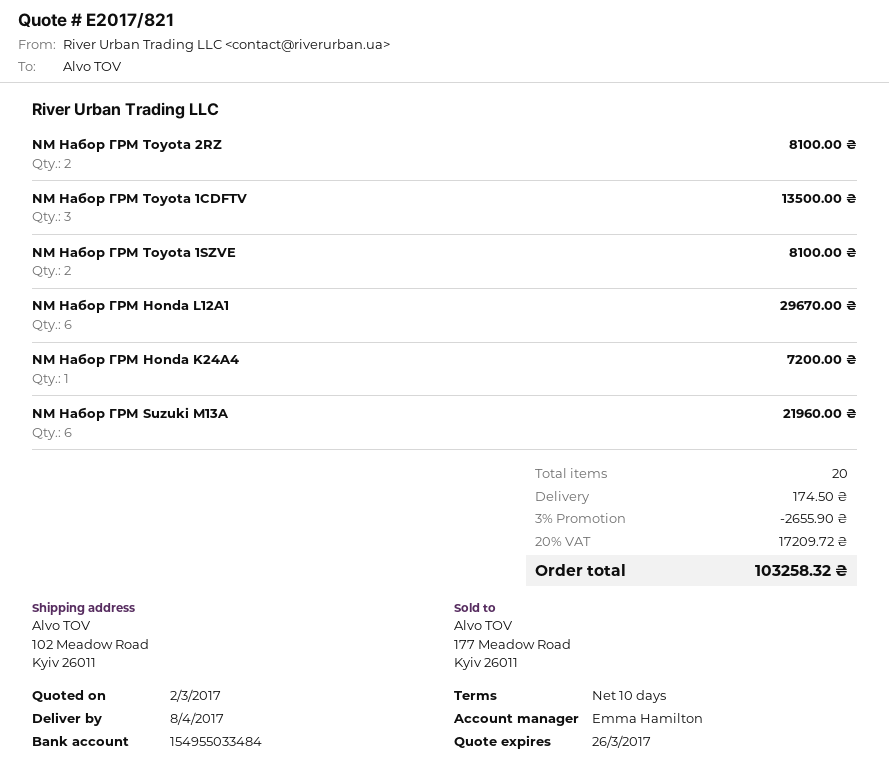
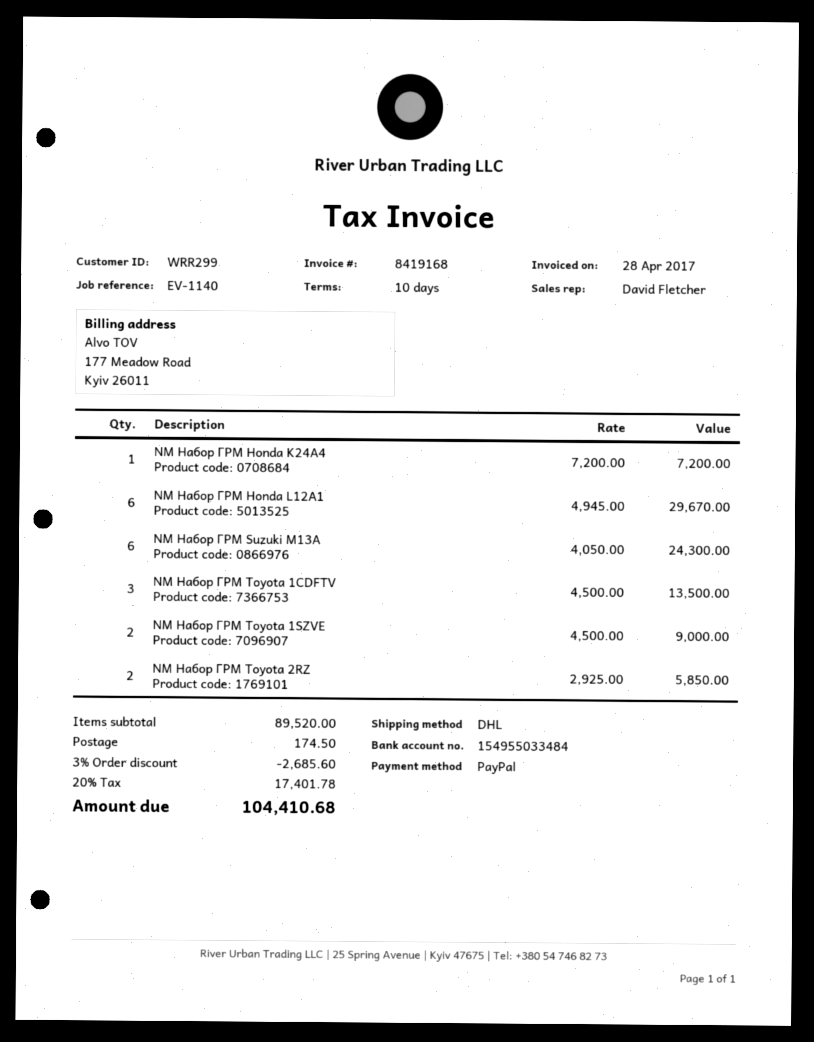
sales rep: Emma Hamilton -> David Fletcher
NM Набор ГРМ Toyota 2RZ: 2 for 8100.00 -> 2 for 5850.00
NM Набор ГРМ Toyota 1SZVE: 2 for 8100.00 -> 2 for 9000.00
NM Набор ГРМ Suzuki M13A: 6 for 21960.00 -> 6 for 24300.00
discount: 3% = 2655.90 -> 3% = 2685.60
tax: 20% = 17209.72 -> 20% = 17401.78
total: 103258.32 -> 104410.68

